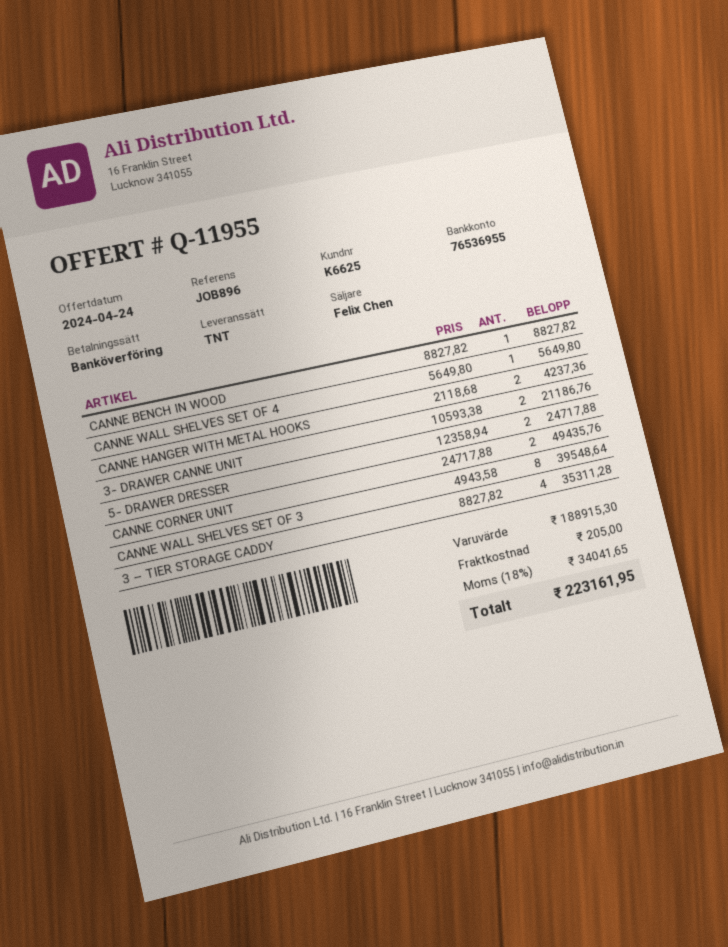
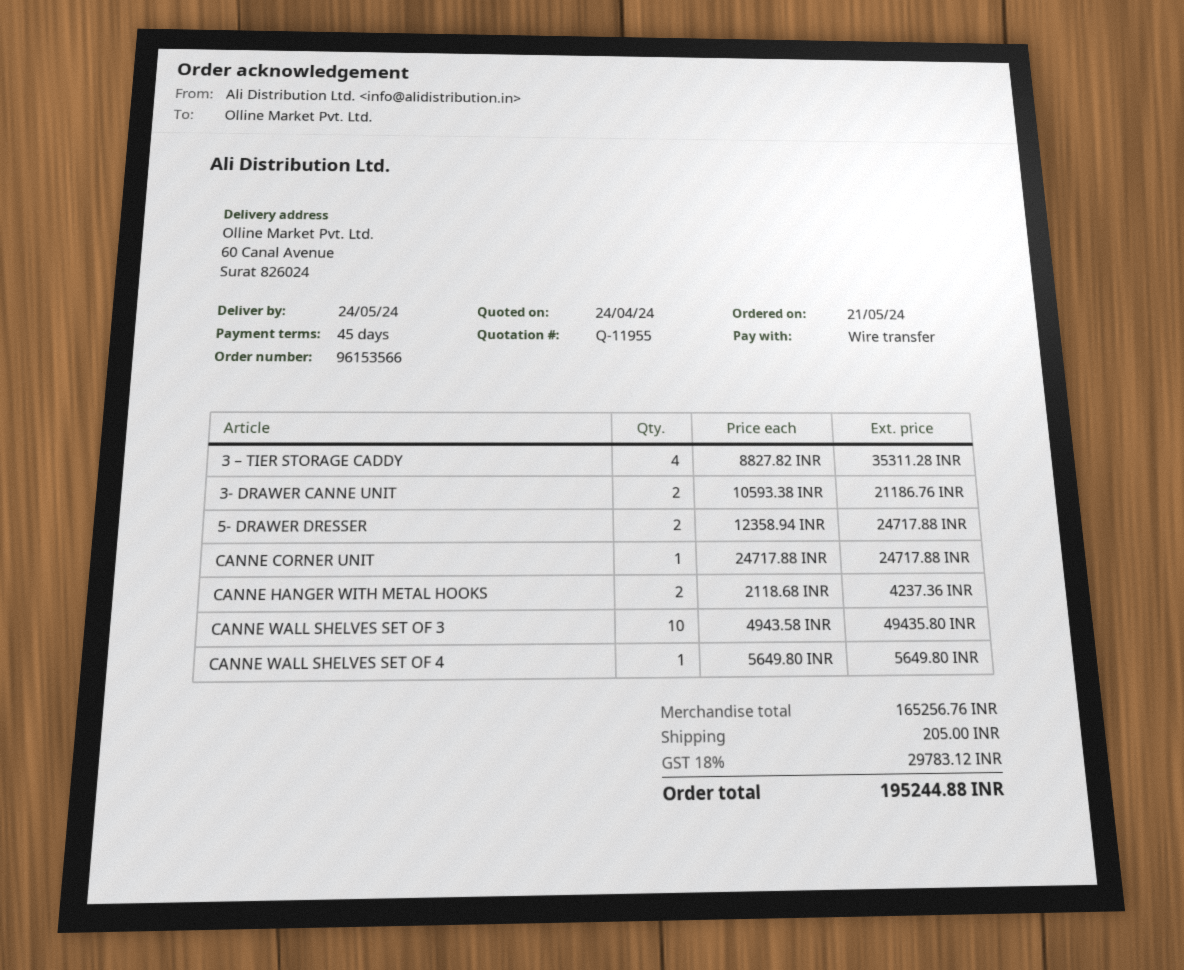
CANNE BENCH IN WOOD: 1 x 8827.82 = 8827.82 -> none
CANNE CORNER UNIT: 2 x 24717.88 = 49435.76 -> 1 x 24717.88 = 24717.88
CANNE WALL SHELVES SET OF 3: 8 x 4943.58 = 39548.64 -> 10 x 4943.58 = 49435.80
subtotal: 188915.30 -> 165256.76
tax: 18% = 34041.65 -> 18% = 29783.12
total: 223161.95 -> 195244.88

